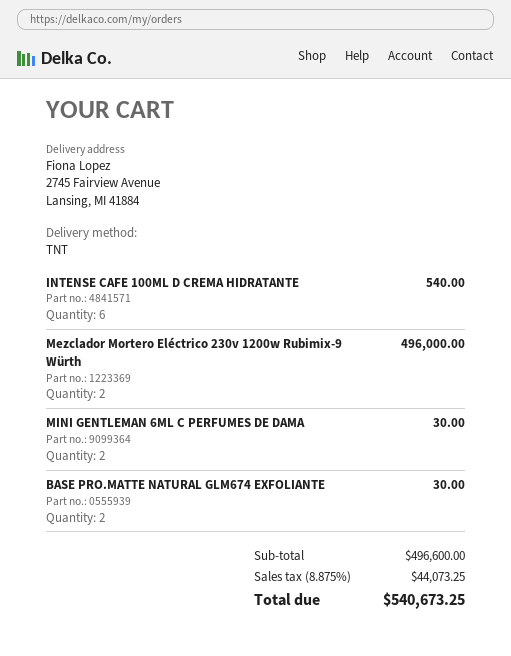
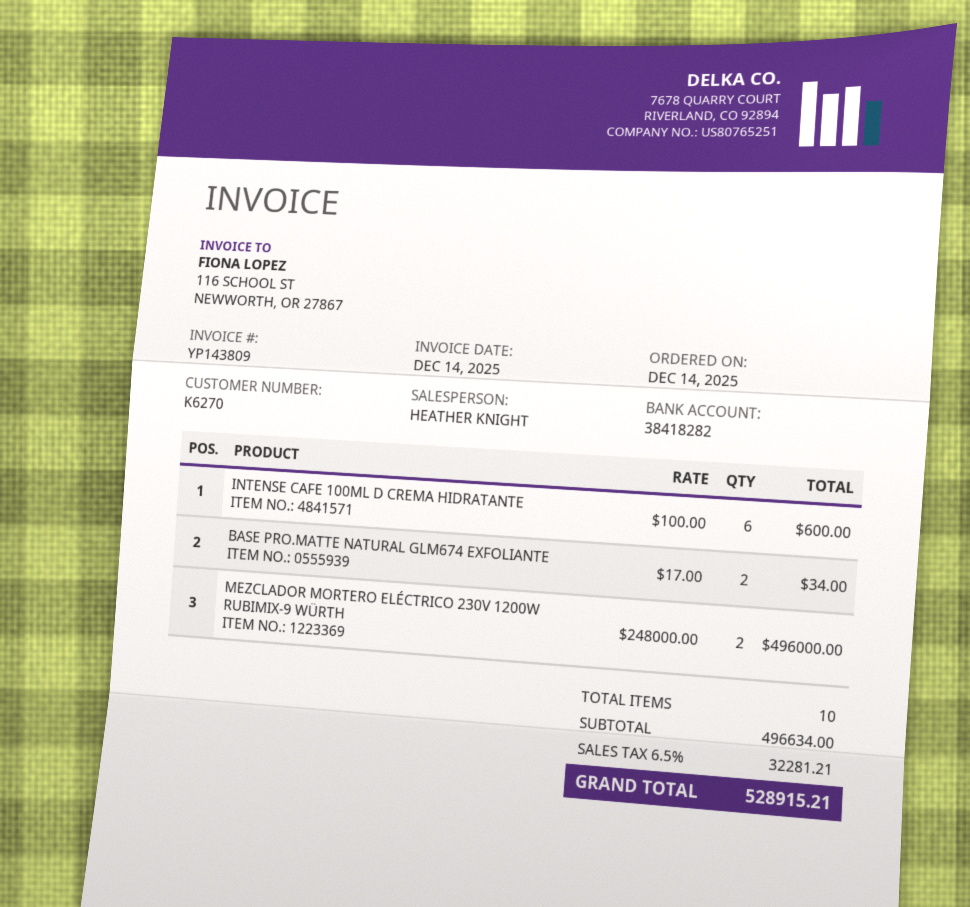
INTENSE CAFE 100ML D CREMA HIDRATANTE: 6 for 540.00 -> 6 for 600.00
MINI GENTLEMAN 6ML C PERFUMES DE DAMA: 2 for 30.00 -> none
BASE PRO.MATTE NATURAL GLM674 EXFOLIANTE: 2 for 30.00 -> 2 for 34.00
subtotal: 496600.00 -> 496634.00
tax: 8.875% = 44073.25 -> 6.5% = 32281.21
total: 540673.25 -> 528915.21

